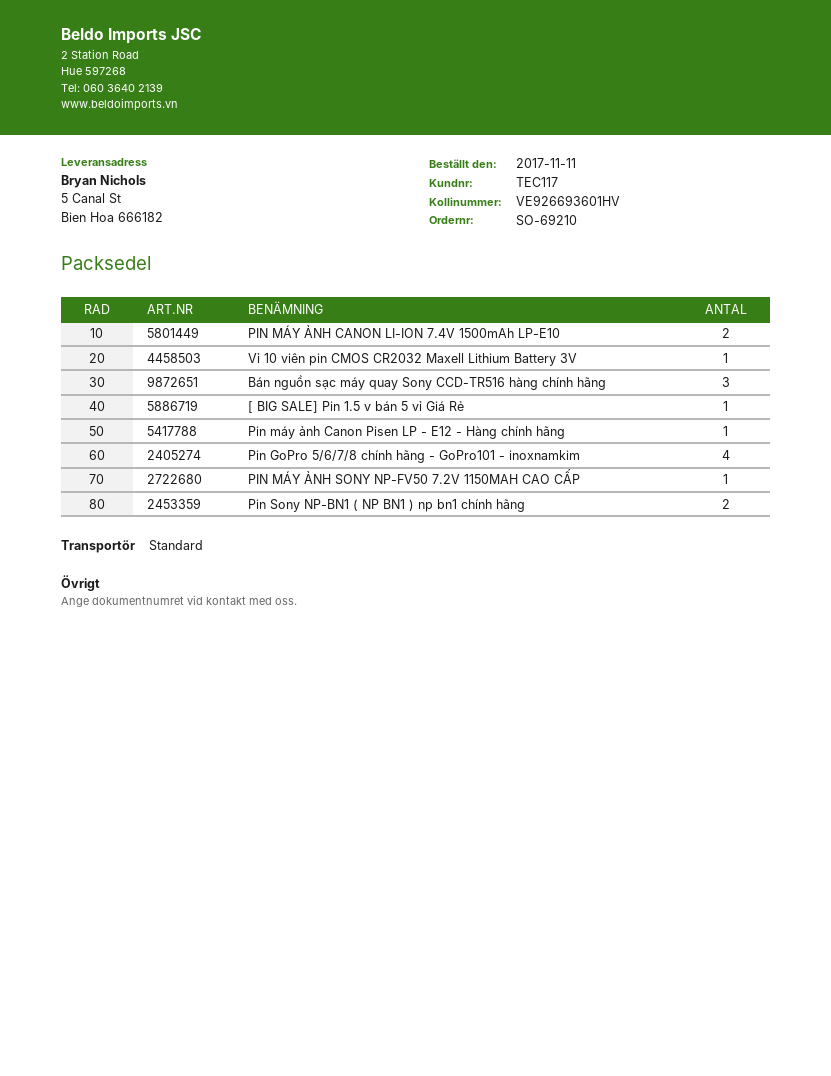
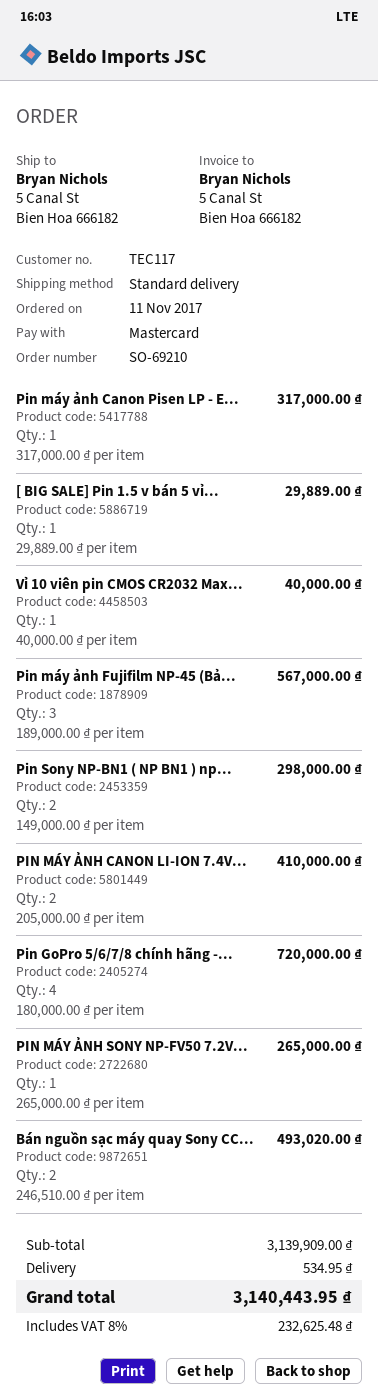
Bán nguồn sạc máy quay Sony CCD-TR516 hàng chính hãng: 3 -> 2
Pin máy ảnh Fujifilm NP-45 (Bả...: none -> 3

